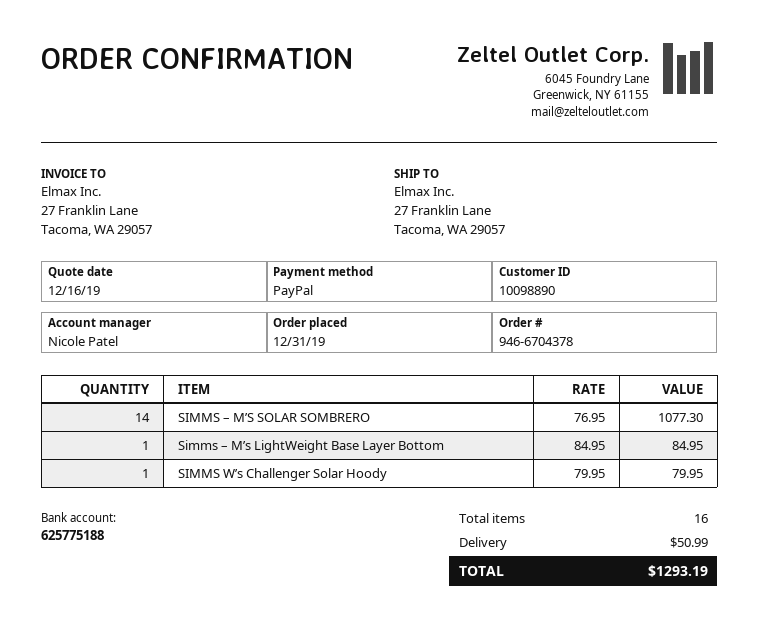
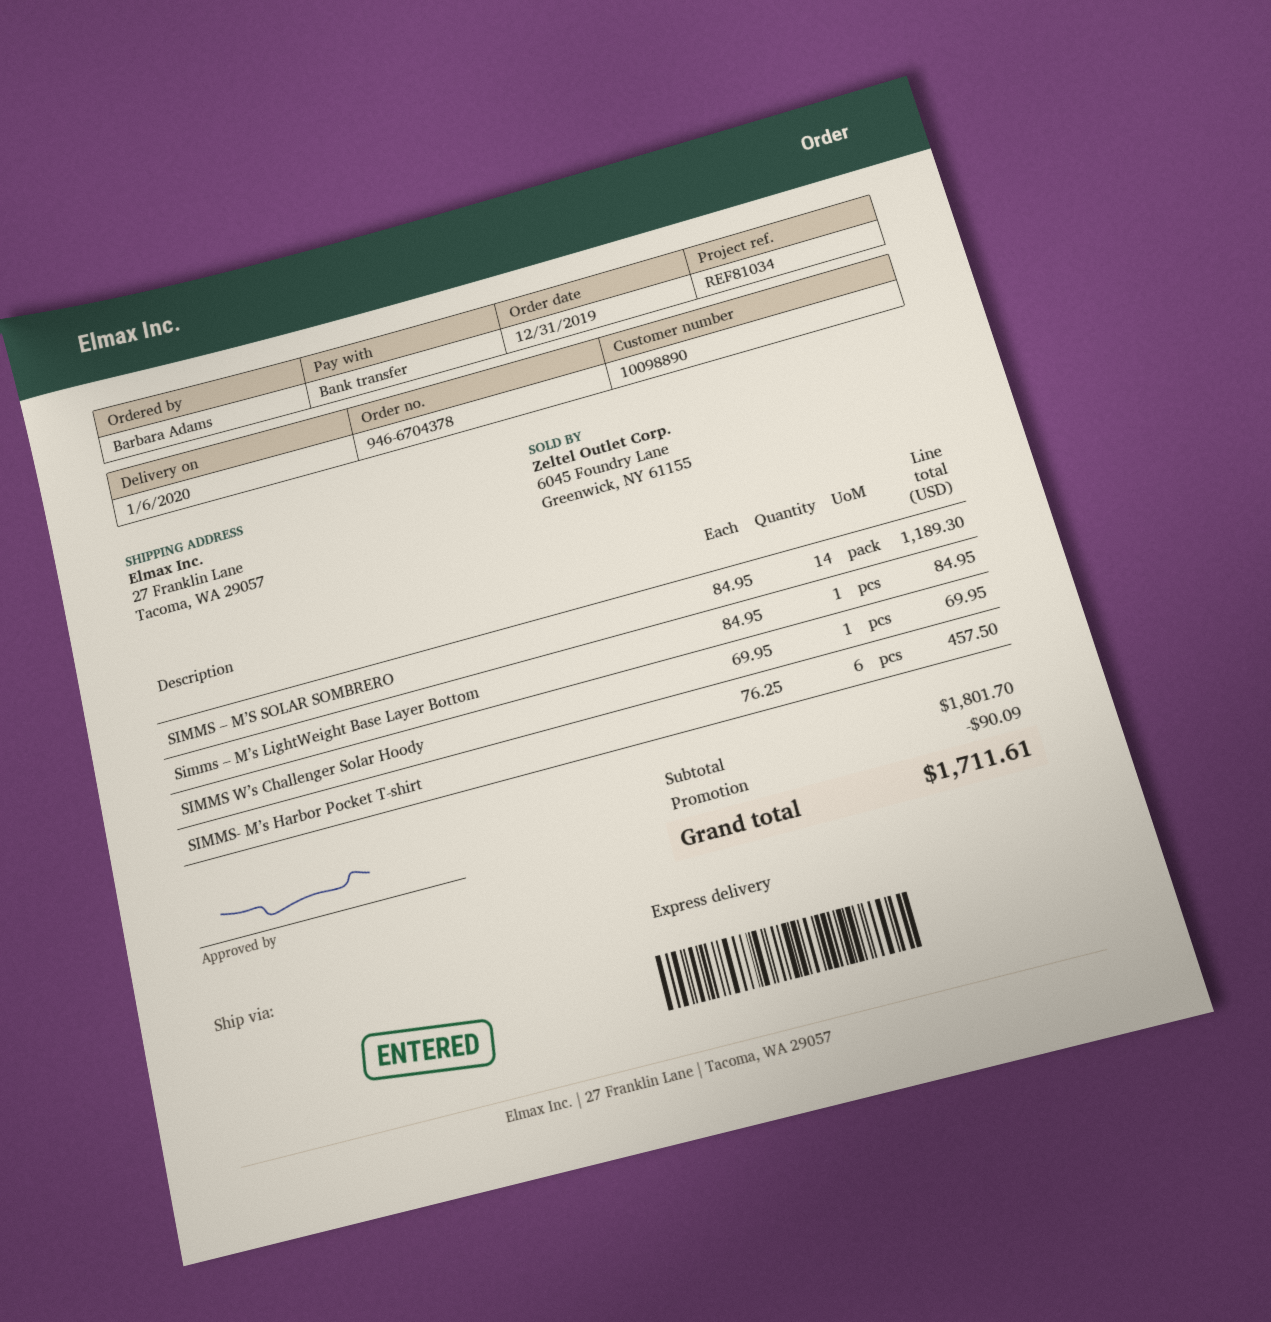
payment method: PayPal -> bank transfer
SIMMS – M’S SOLAR SOMBRERO: 14 x 76.95 = 1077.30 -> 14 x 84.95 = 1189.30
SIMMS W’s Challenger Solar Hoody: 1 x 79.95 = 79.95 -> 1 x 69.95 = 69.95
SIMMS- M’s Harbor Pocket T-shirt: none -> 6 x 76.25 = 457.50
discount: none -> 90.09
shipping: 50.99 -> none
total: 1293.19 -> 1711.61

